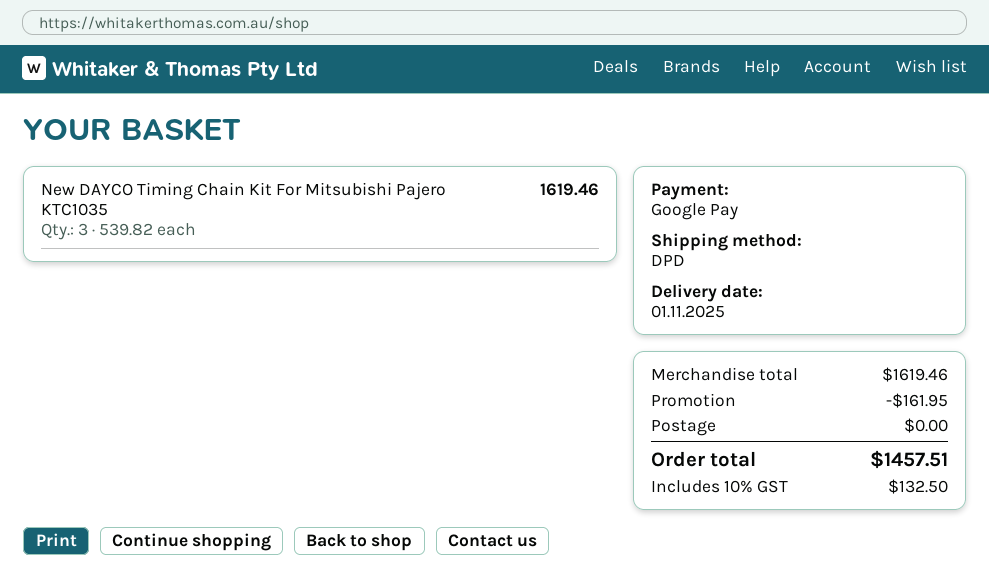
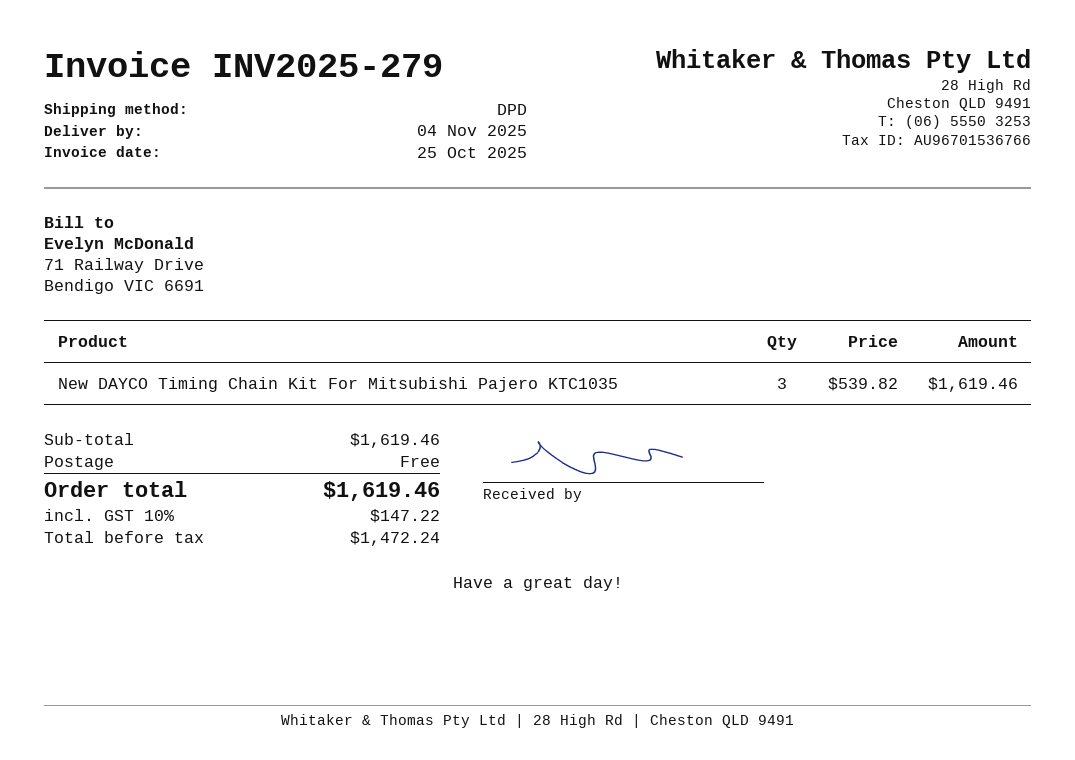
delivery date: 2025-11-01 -> 2025-11-04
discount: 161.95 -> none
tax: 10% = 132.50 -> 10% = 147.22
total: 1457.51 -> 1619.46

